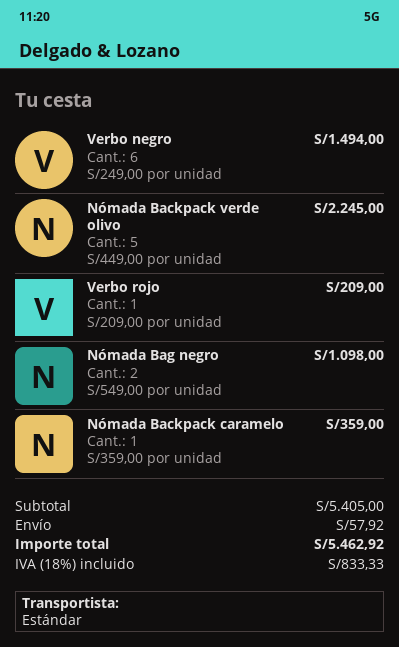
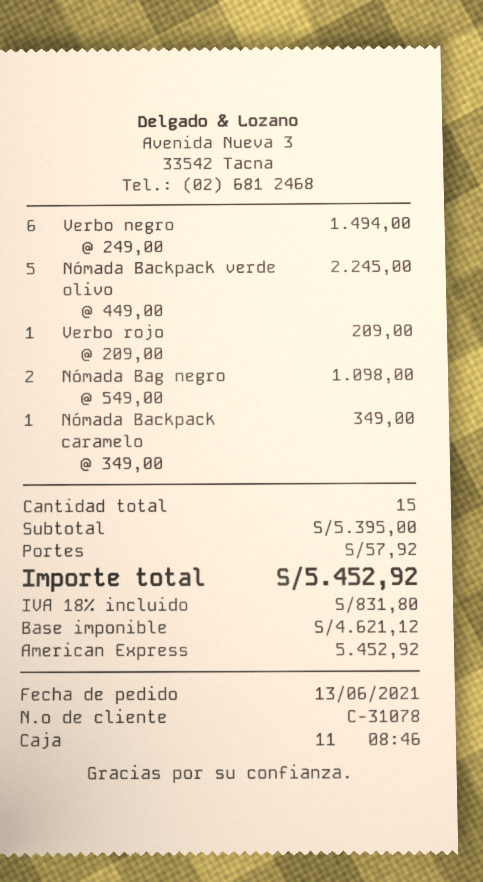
Nómada Backpack caramelo: 1 x 359.00 = 359.00 -> 1 x 349.00 = 349.00
subtotal: 5405.00 -> 5395.00
tax: 18% = 833.33 -> 18% = 831.80
total: 5462.92 -> 5452.92

